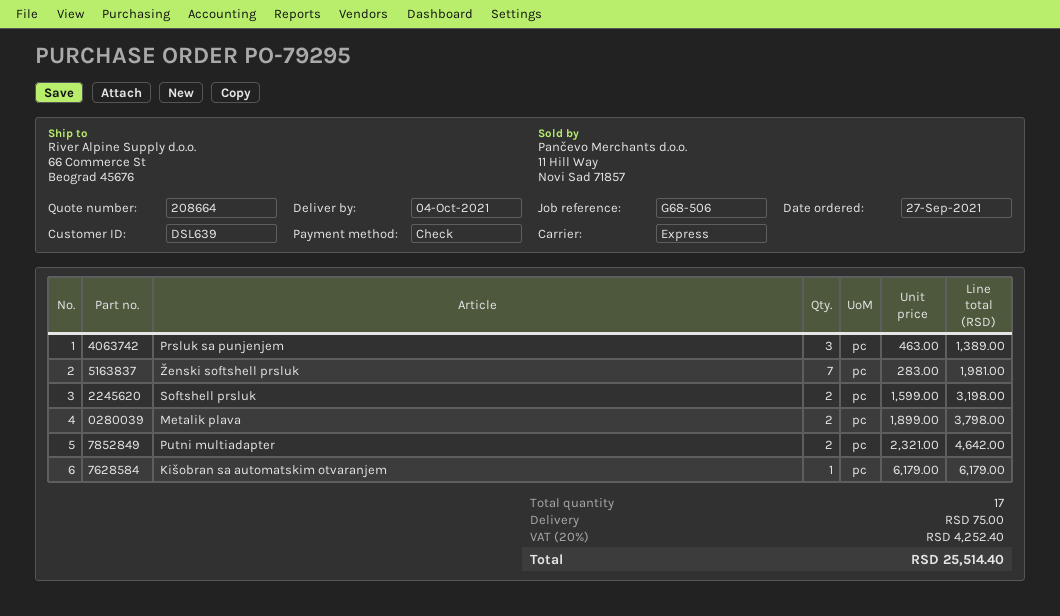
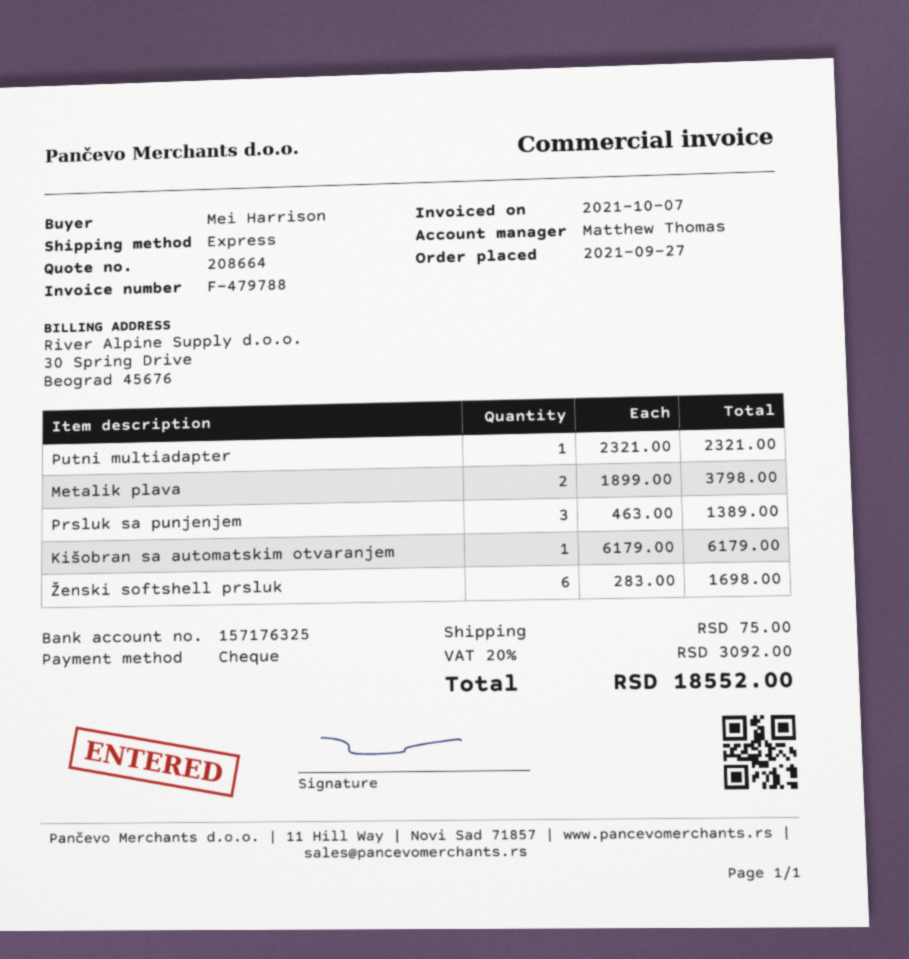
Ženski softshell prsluk: 7 x 283.00 = 1981.00 -> 6 x 283.00 = 1698.00
Softshell prsluk: 2 x 1599.00 = 3198.00 -> none
Putni multiadapter: 2 x 2321.00 = 4642.00 -> 1 x 2321.00 = 2321.00
tax: 20% = 4252.40 -> 20% = 3092.00
total: 25514.40 -> 18552.00

